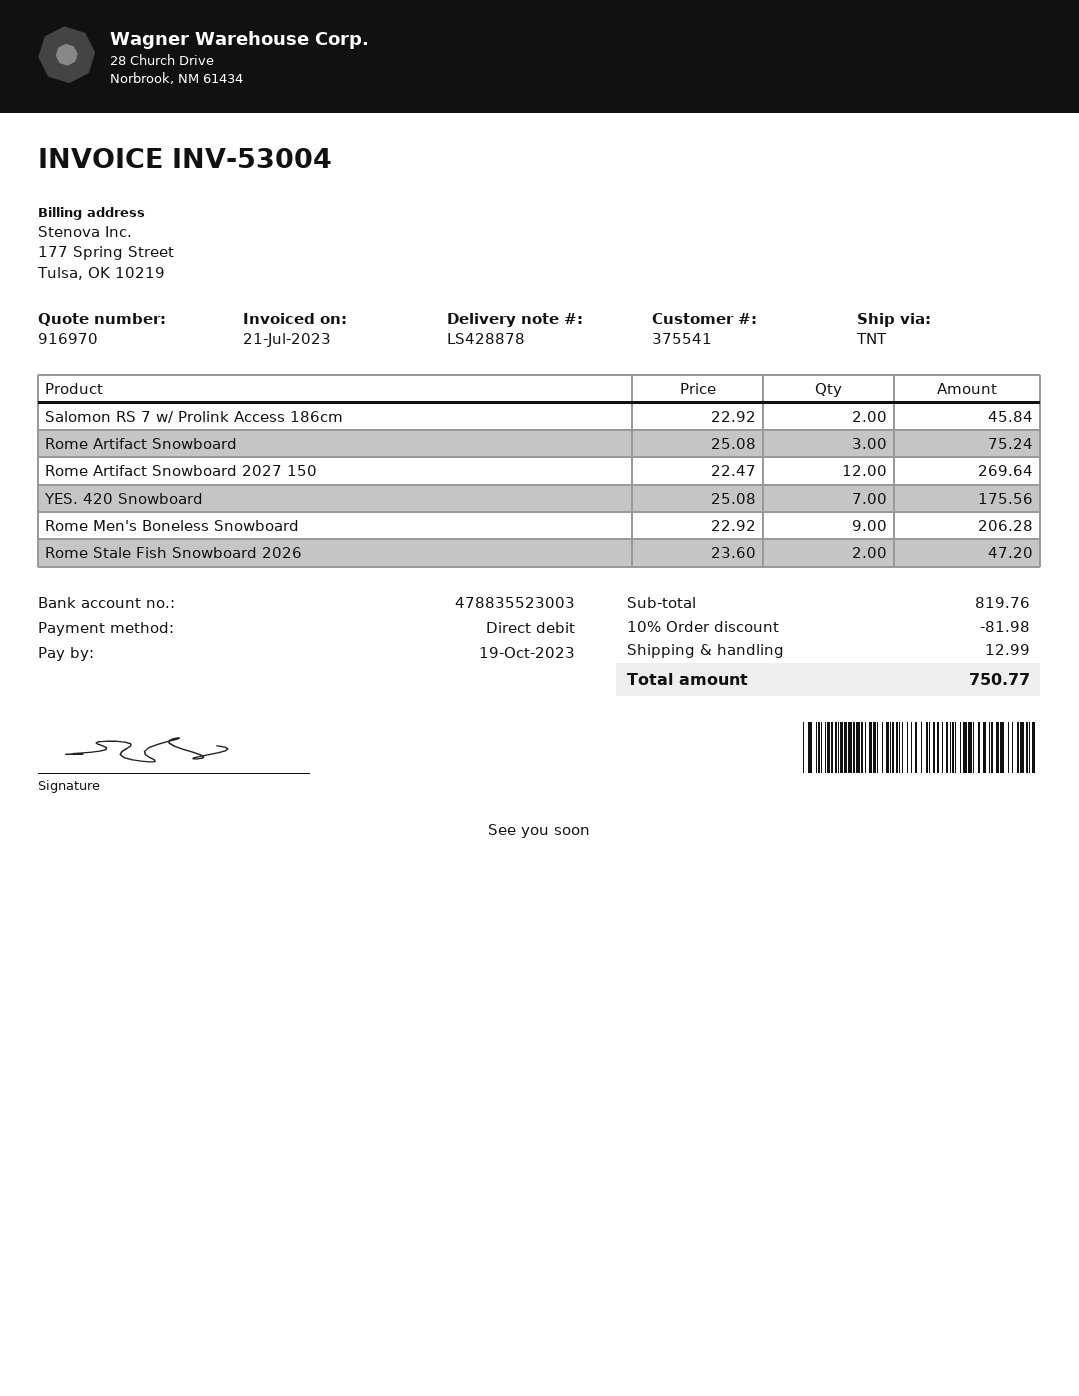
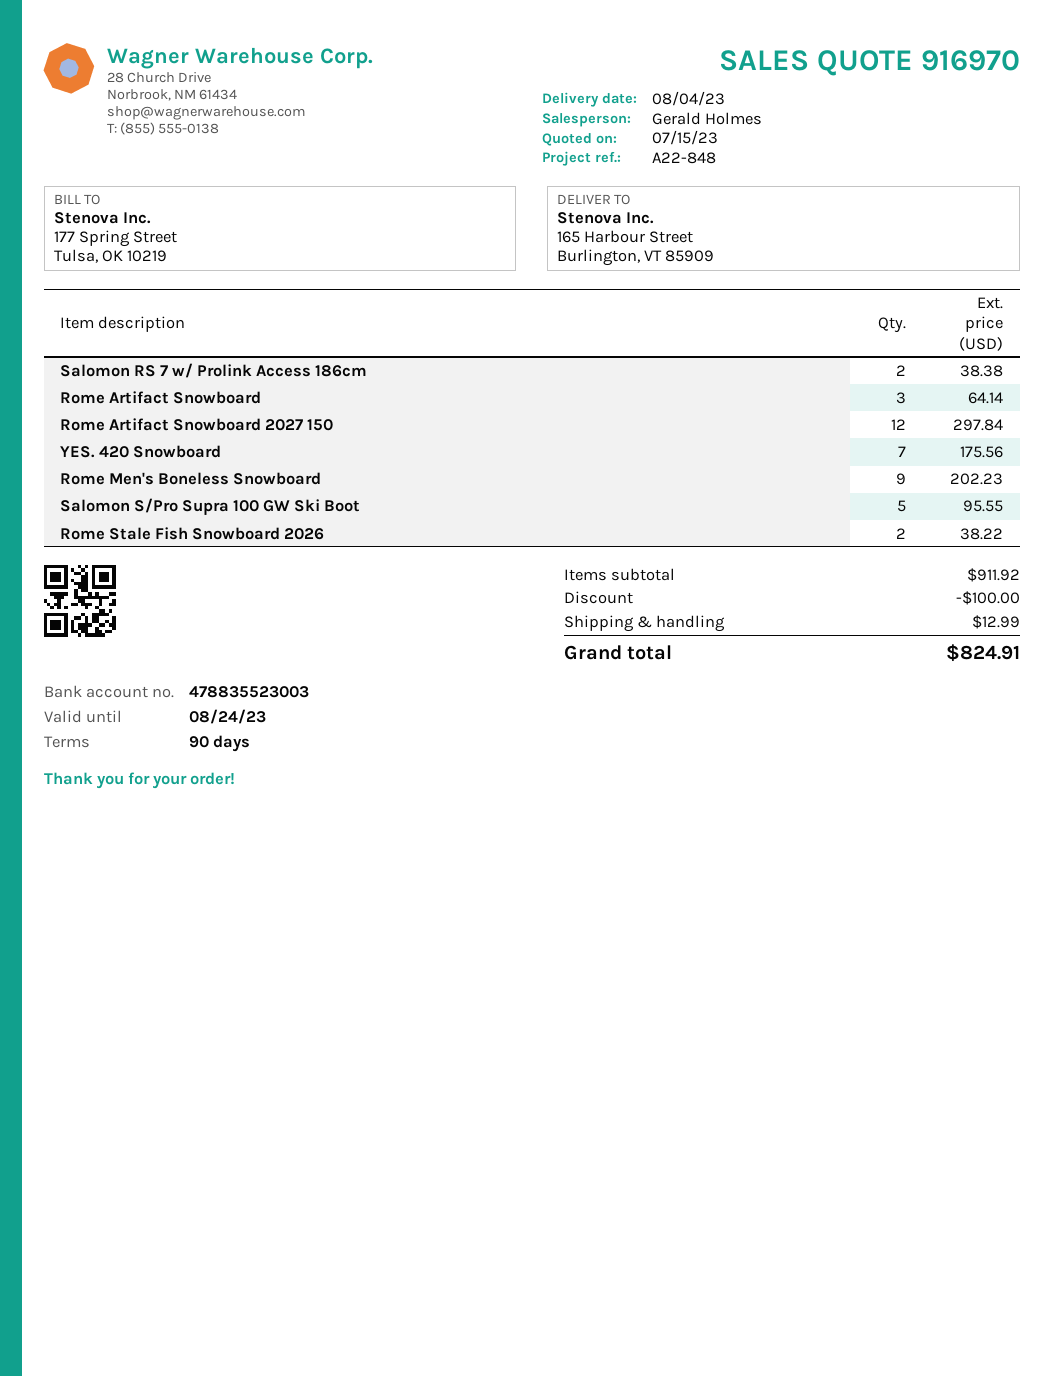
Salomon RS 7 w/ Prolink Access 186cm: 2 for 45.84 -> 2 for 38.38
Rome Artifact Snowboard: 3 for 75.24 -> 3 for 64.14
Rome Artifact Snowboard 2027 150: 12 for 269.64 -> 12 for 297.84
Rome Men's Boneless Snowboard: 9 for 206.28 -> 9 for 202.23
Rome Stale Fish Snowboard 2026: 2 for 47.20 -> 2 for 38.22
Salomon S/Pro Supra 100 GW Ski Boot: none -> 5 for 95.55
subtotal: 819.76 -> 911.92
discount: 81.98 -> 100.00
total: 750.77 -> 824.91

